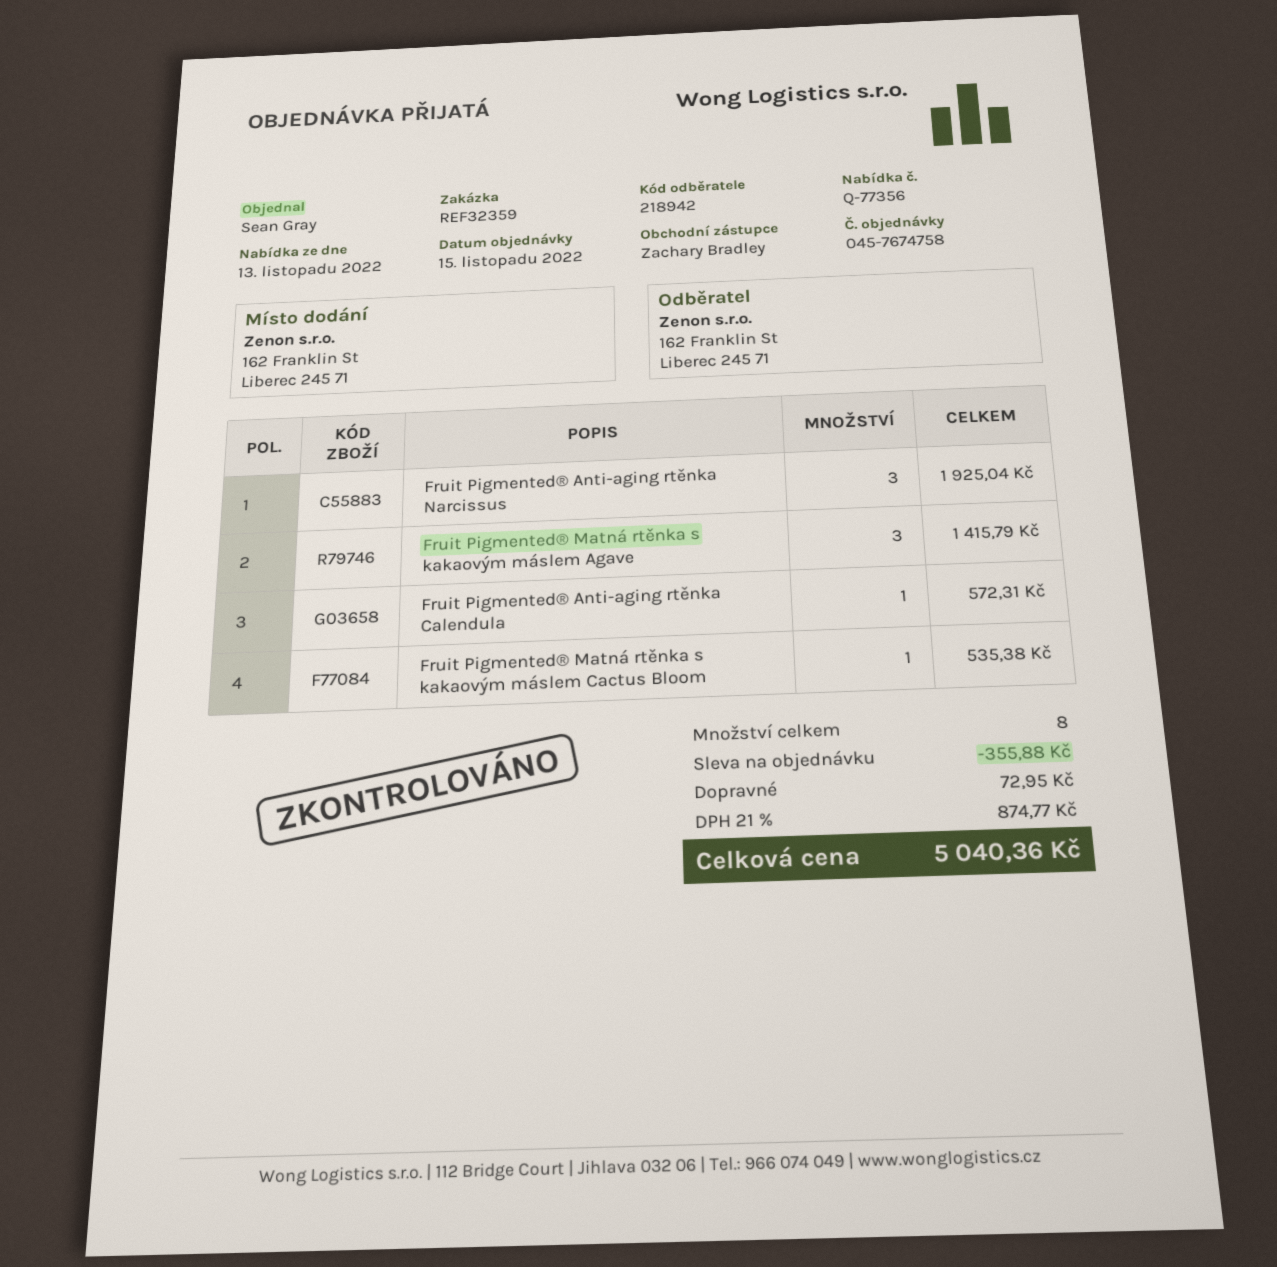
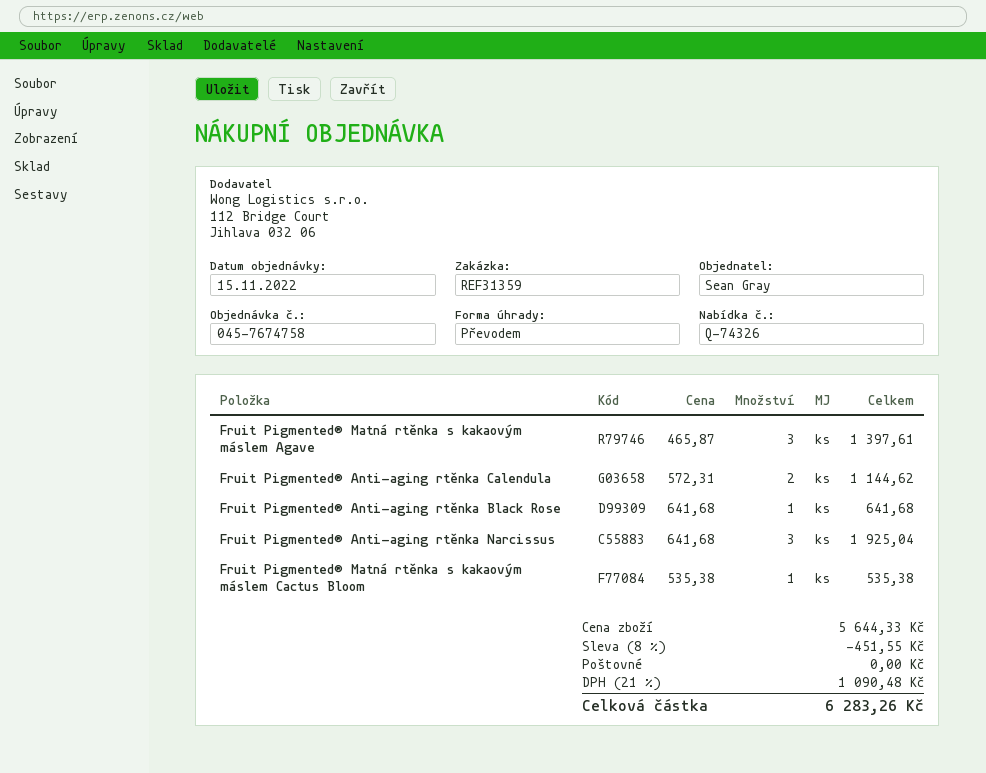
quote number: Q-77356 -> Q-74326
reference: REF32359 -> REF31359
Fruit Pigmented® Matná rtěnka s kakaovým máslem Agave: 3 for 1415.79 -> 3 for 1397.61
Fruit Pigmented® Anti-aging rtěnka Calendula: 1 for 572.31 -> 2 for 1144.62
Fruit Pigmented® Anti-aging rtěnka Black Rose: none -> 1 for 641.68
discount: 355.88 -> 451.55
shipping: 72.95 -> 0.00
tax: 21% = 874.77 -> 21% = 1090.48
total: 5040.36 -> 6283.26

